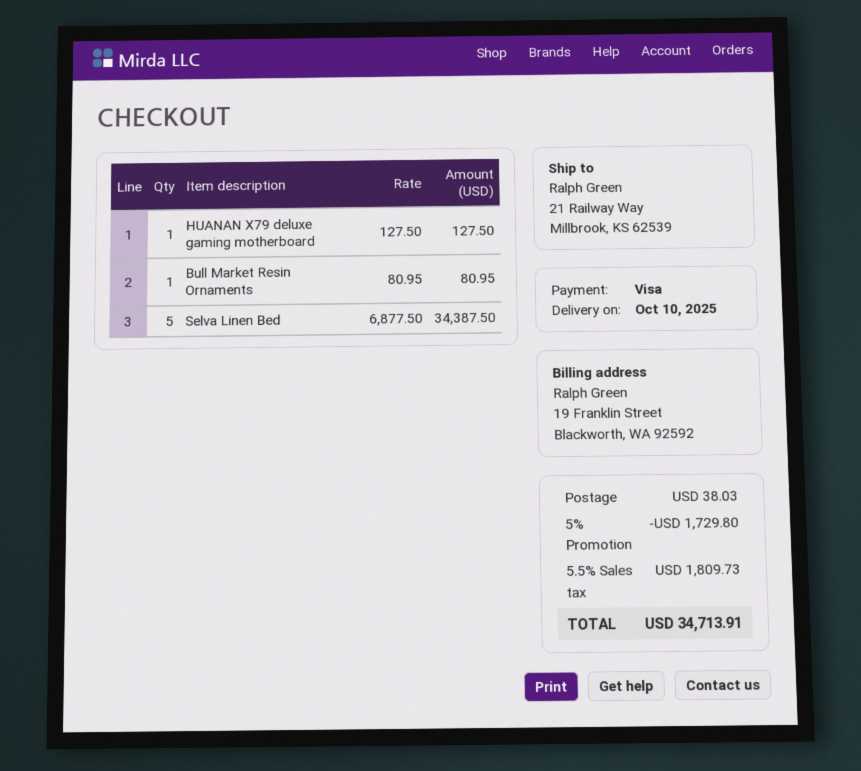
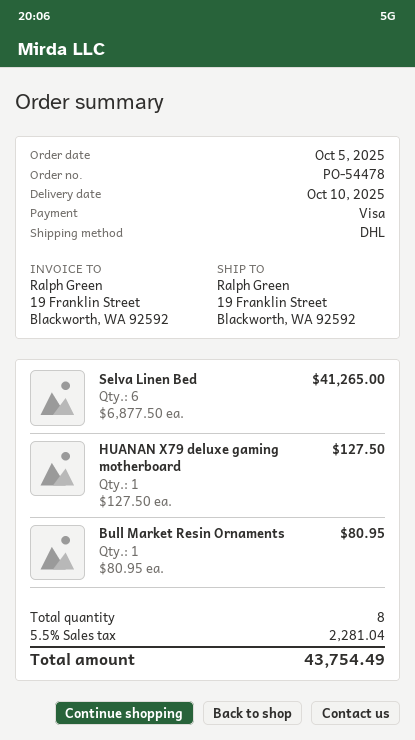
ship to: 21 Railway Way, Millbrook, KS 62539 -> 19 Franklin Street, Blackworth, WA 92592
Selva Linen Bed: 5 x 6877.50 = 34387.50 -> 6 x 6877.50 = 41265.00
discount: 5% = 1729.80 -> none
shipping: 38.03 -> none
tax: 5.5% = 1809.73 -> 5.5% = 2281.04
total: 34713.91 -> 43754.49

